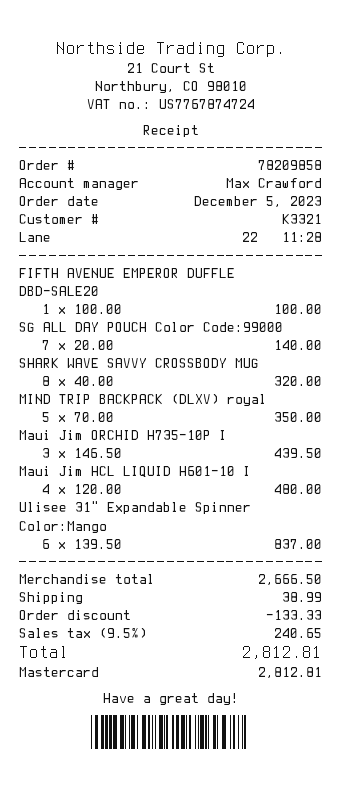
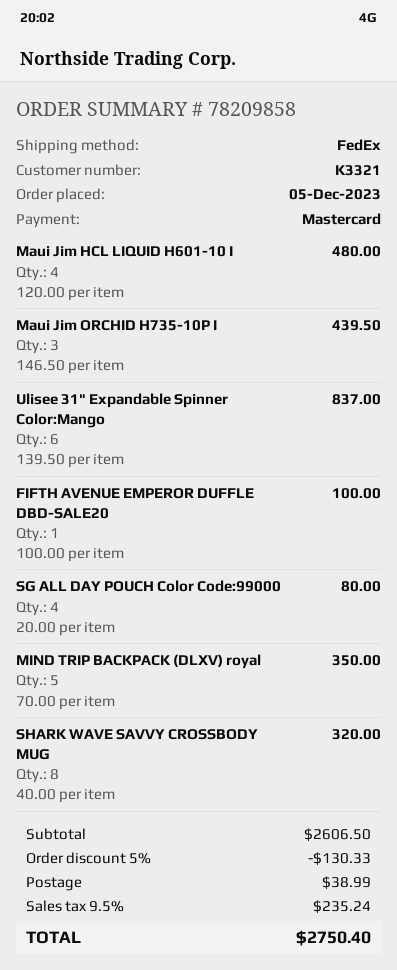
SG ALL DAY POUCH Color Code:99000: 7 x 20.00 = 140.00 -> 4 x 20.00 = 80.00
subtotal: 2666.50 -> 2606.50
discount: 133.33 -> 130.33
tax: 9.5% = 240.65 -> 9.5% = 235.24
total: 2812.81 -> 2750.40

